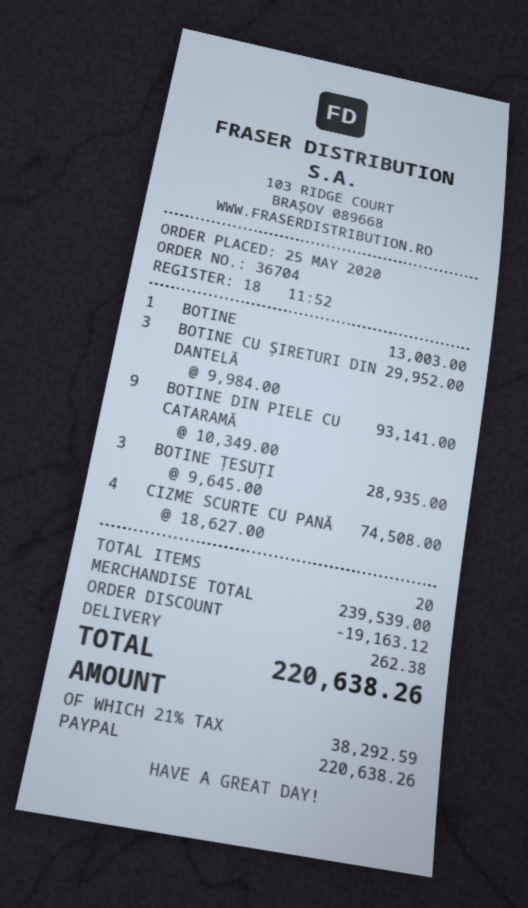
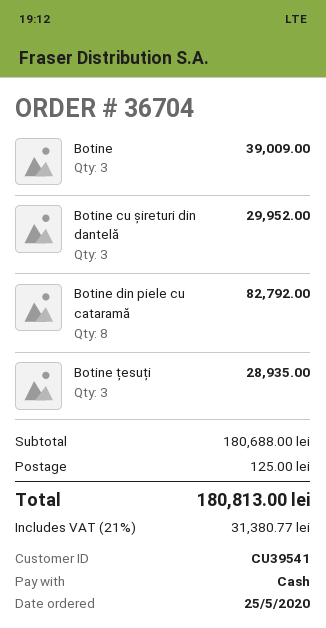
payment method: PayPal -> cash
BOTINE: 1 for 13003.00 -> 3 for 39009.00
BOTINE DIN PIELE CU CATARAMĂ: 9 for 93141.00 -> 8 for 82792.00
CIZME SCURTE CU PANĂ: 4 for 74508.00 -> none
subtotal: 239539.00 -> 180688.00
discount: 19163.12 -> none
shipping: 262.38 -> 125.00
tax: 21% = 38292.59 -> 21% = 31380.77
total: 220638.26 -> 180813.00

